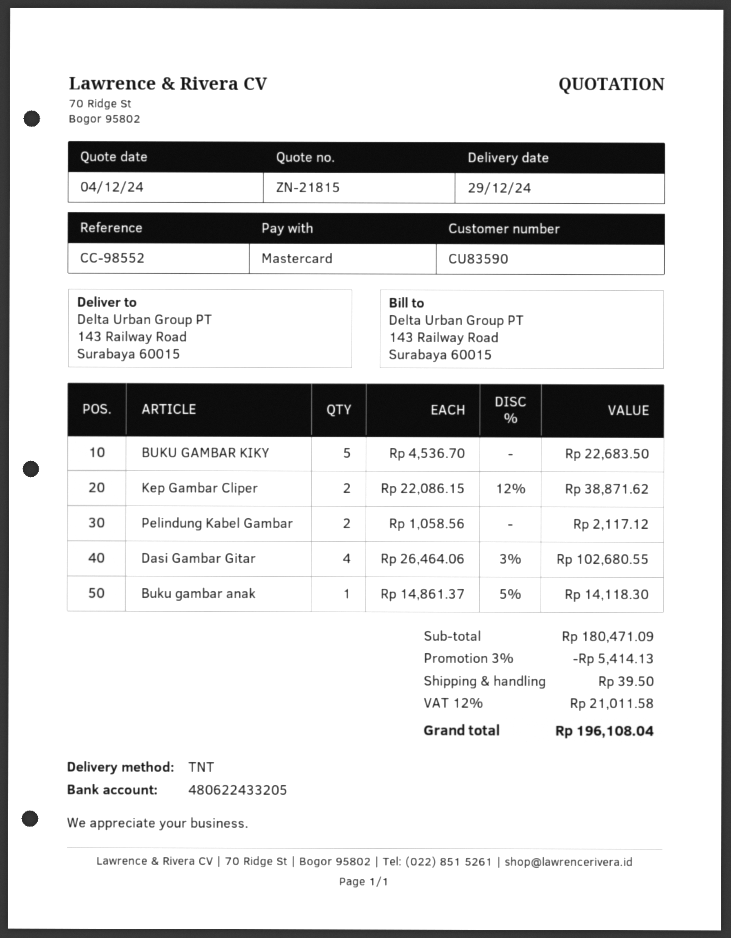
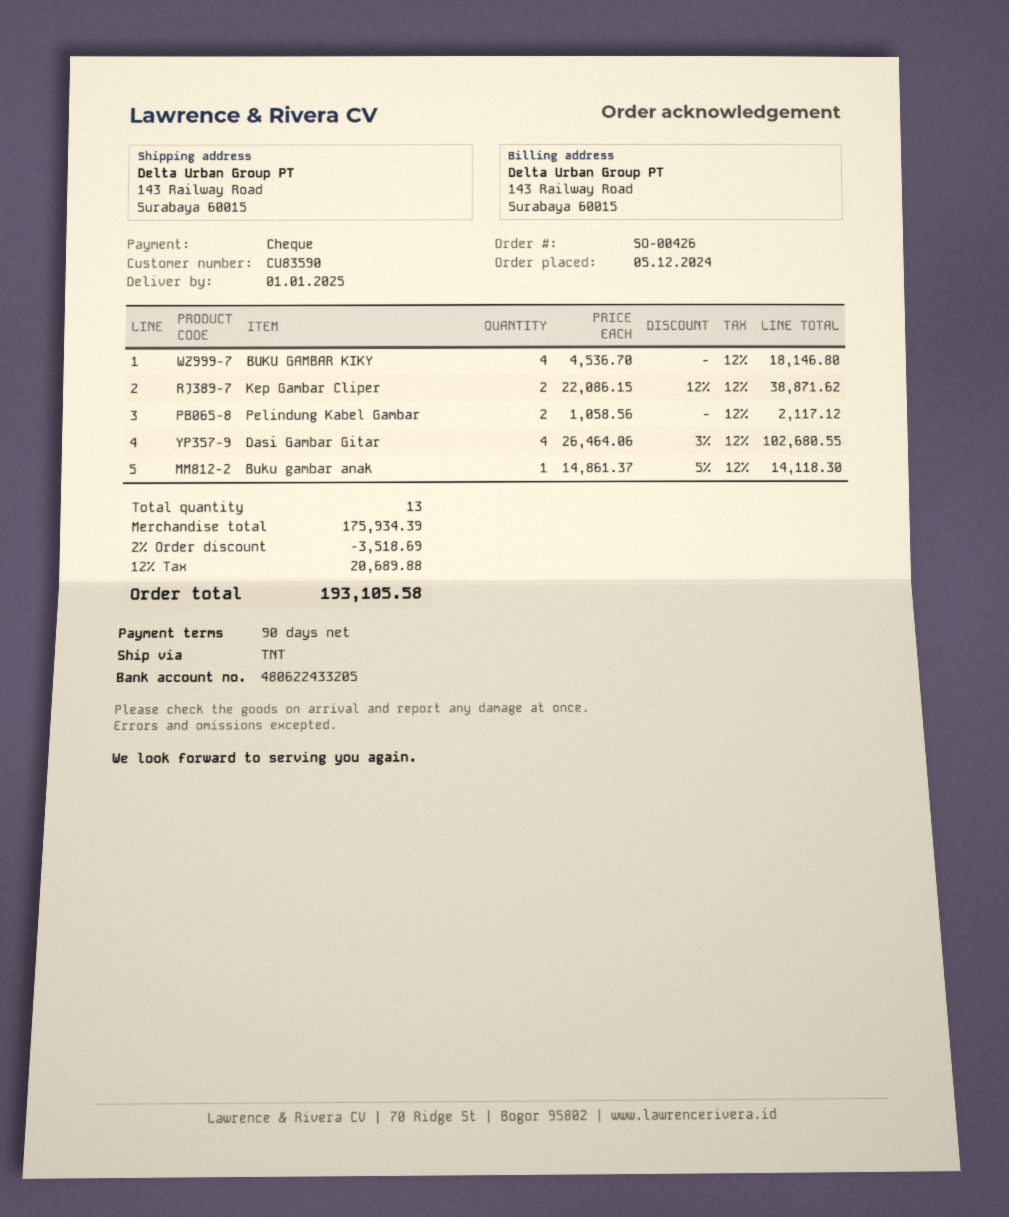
delivery date: 2024-12-29 -> 2025-01-01
payment method: Mastercard -> cheque
BUKU GAMBAR KIKY: 5 x 4536.70 = 22683.50 -> 4 x 4536.70 = 18146.80
subtotal: 180471.09 -> 175934.39
discount: 3% = 5414.13 -> 2% = 3518.69
shipping: 39.50 -> none
tax: 12% = 21011.58 -> 12% = 20689.88
total: 196108.04 -> 193105.58

